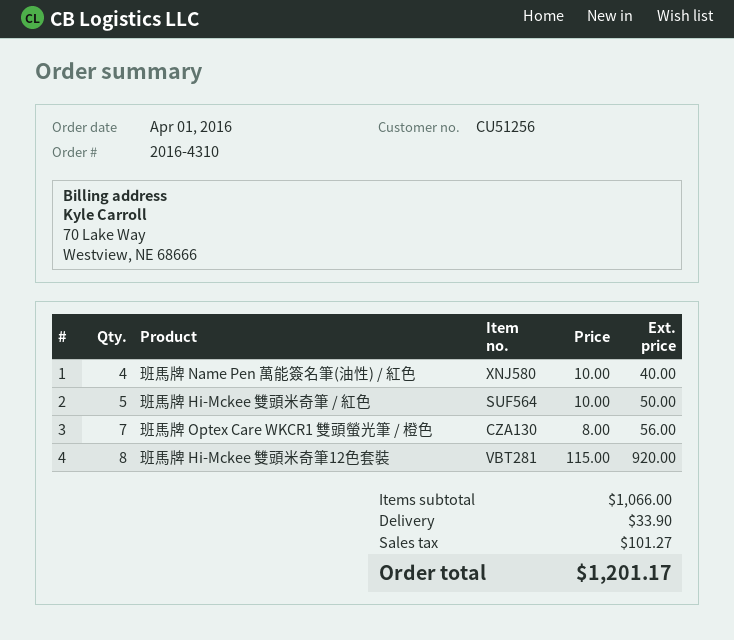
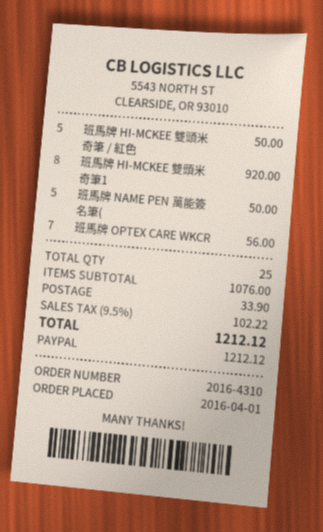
班馬牌 Name Pen 萬能簽名筆(油性) / 紅色: 4 for 40.00 -> 5 for 50.00
subtotal: 1066.00 -> 1076.00
tax: 101.27 -> 102.22
total: 1201.17 -> 1212.12

